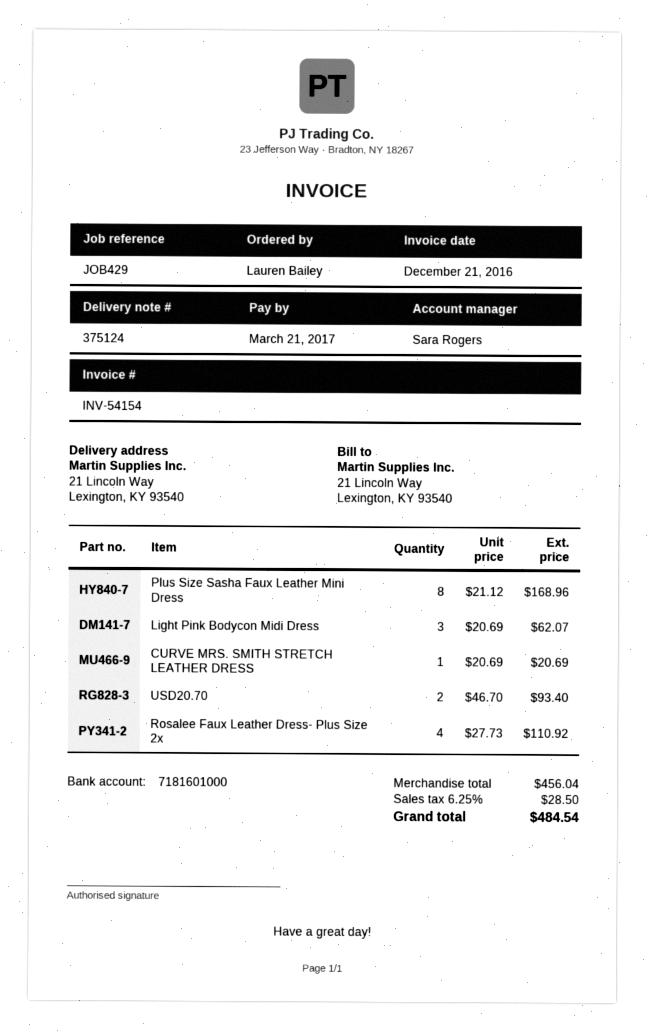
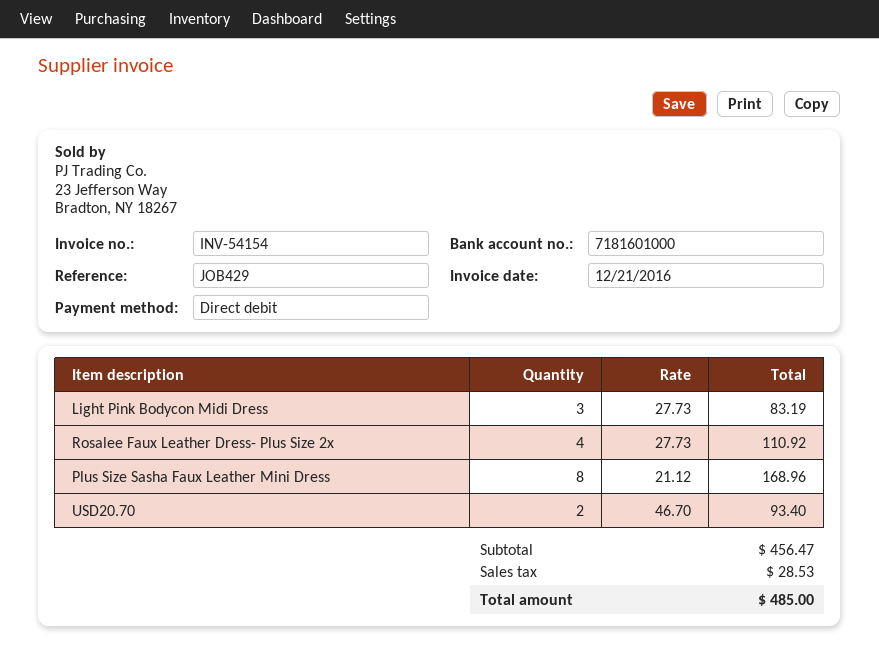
Light Pink Bodycon Midi Dress: 3 x 20.69 = 62.07 -> 3 x 27.73 = 83.19
CURVE MRS. SMITH STRETCH LEATHER DRESS: 1 x 20.69 = 20.69 -> none
subtotal: 456.04 -> 456.47
tax: 28.50 -> 28.53
total: 484.54 -> 485.00

